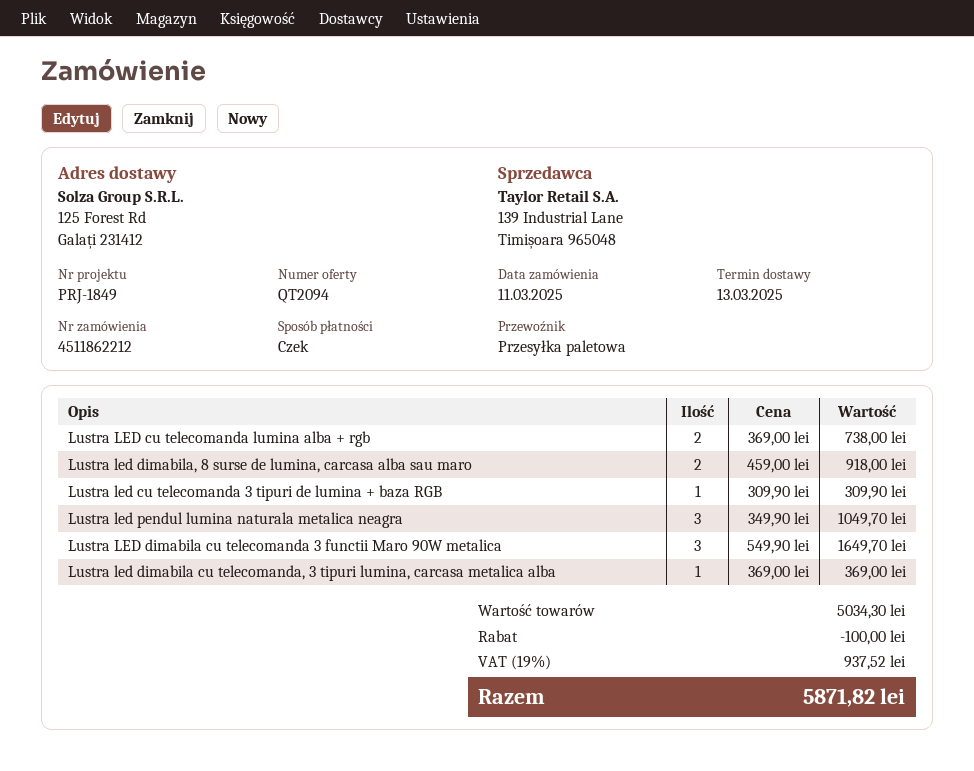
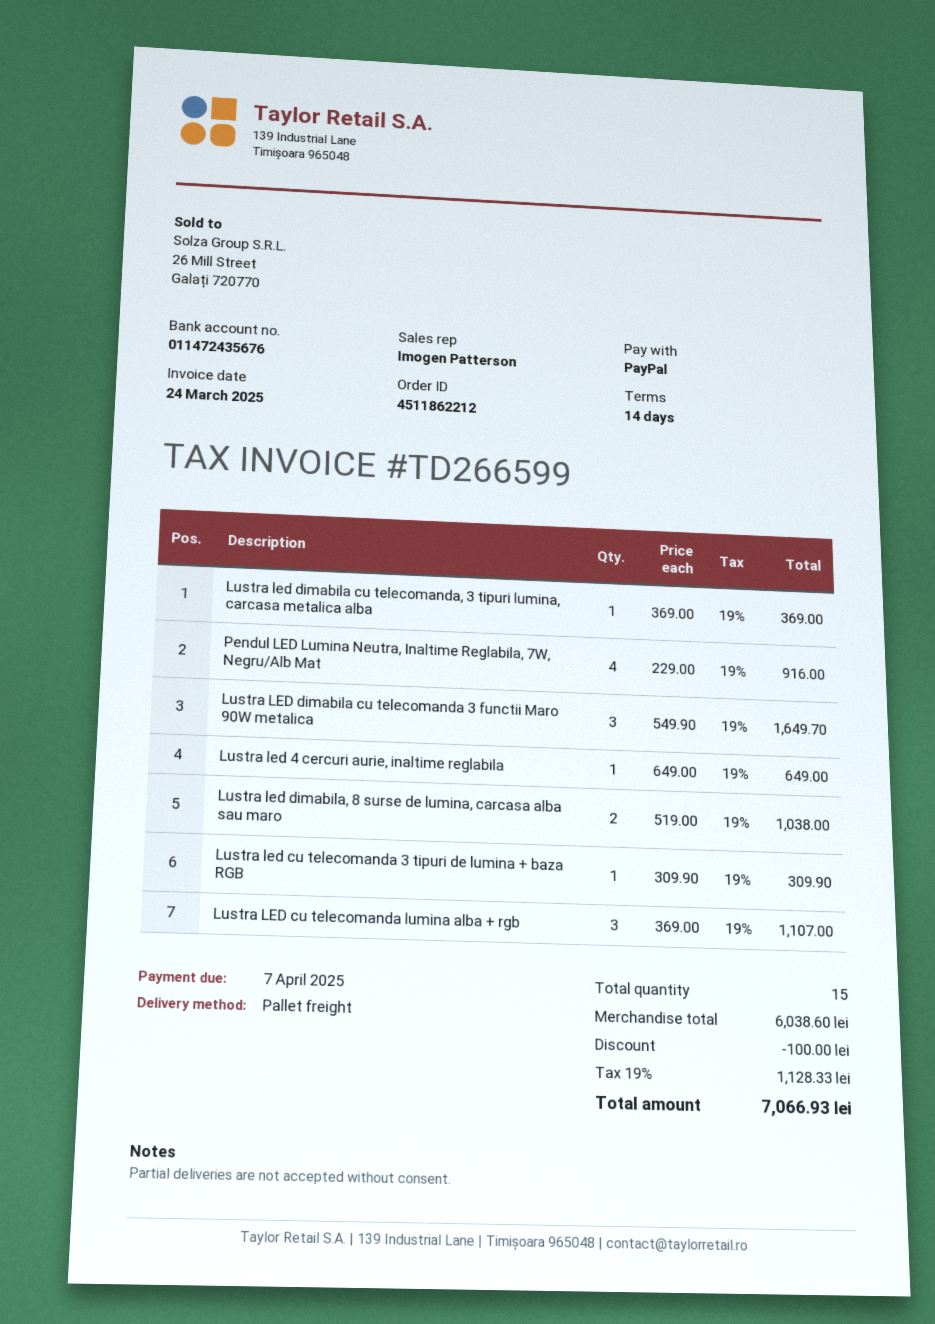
payment method: cheque -> PayPal
Lustra LED cu telecomanda lumina alba + rgb: 2 x 369.00 = 738.00 -> 3 x 369.00 = 1107.00
Lustra led dimabila, 8 surse de lumina, carcasa alba sau maro: 2 x 459.00 = 918.00 -> 2 x 519.00 = 1038.00
Lustra led pendul lumina naturala metalica neagra: 3 x 349.90 = 1049.70 -> none
Pendul LED Lumina Neutra, Inaltime Reglabila, 7W, Negru/Alb Mat: none -> 4 x 229.00 = 916.00
Lustra led 4 cercuri aurie, inaltime reglabila: none -> 1 x 649.00 = 649.00
subtotal: 5034.30 -> 6038.60
tax: 19% = 937.52 -> 19% = 1128.33
total: 5871.82 -> 7066.93

